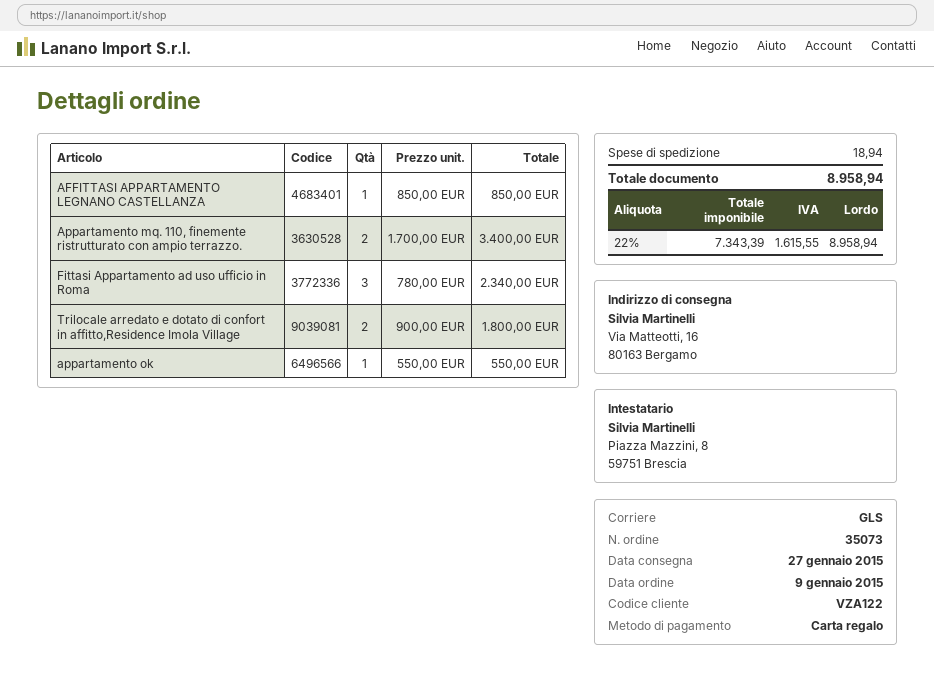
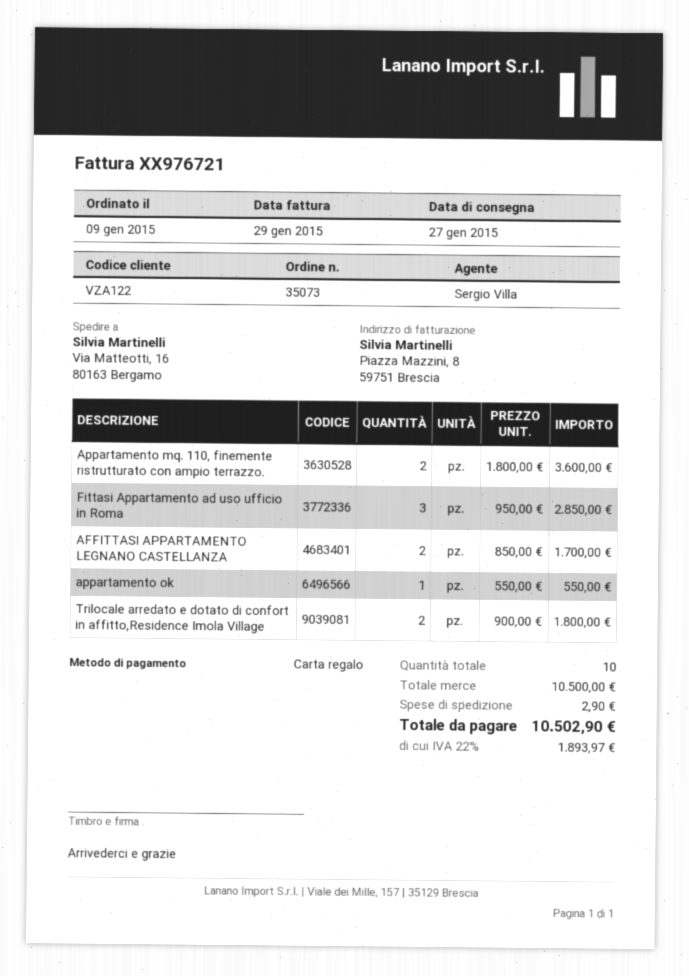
AFFITTASI APPARTAMENTO LEGNANO CASTELLANZA: 1 x 850.00 = 850.00 -> 2 x 850.00 = 1700.00
Appartamento mq. 110, finemente ristrutturato con ampio terrazzo.: 2 x 1700.00 = 3400.00 -> 2 x 1800.00 = 3600.00
Fittasi Appartamento ad uso ufficio in Roma: 3 x 780.00 = 2340.00 -> 3 x 950.00 = 2850.00
shipping: 18.94 -> 2.90
tax: 22% = 1615.55 -> 22% = 1893.97
total: 8958.94 -> 10502.90

